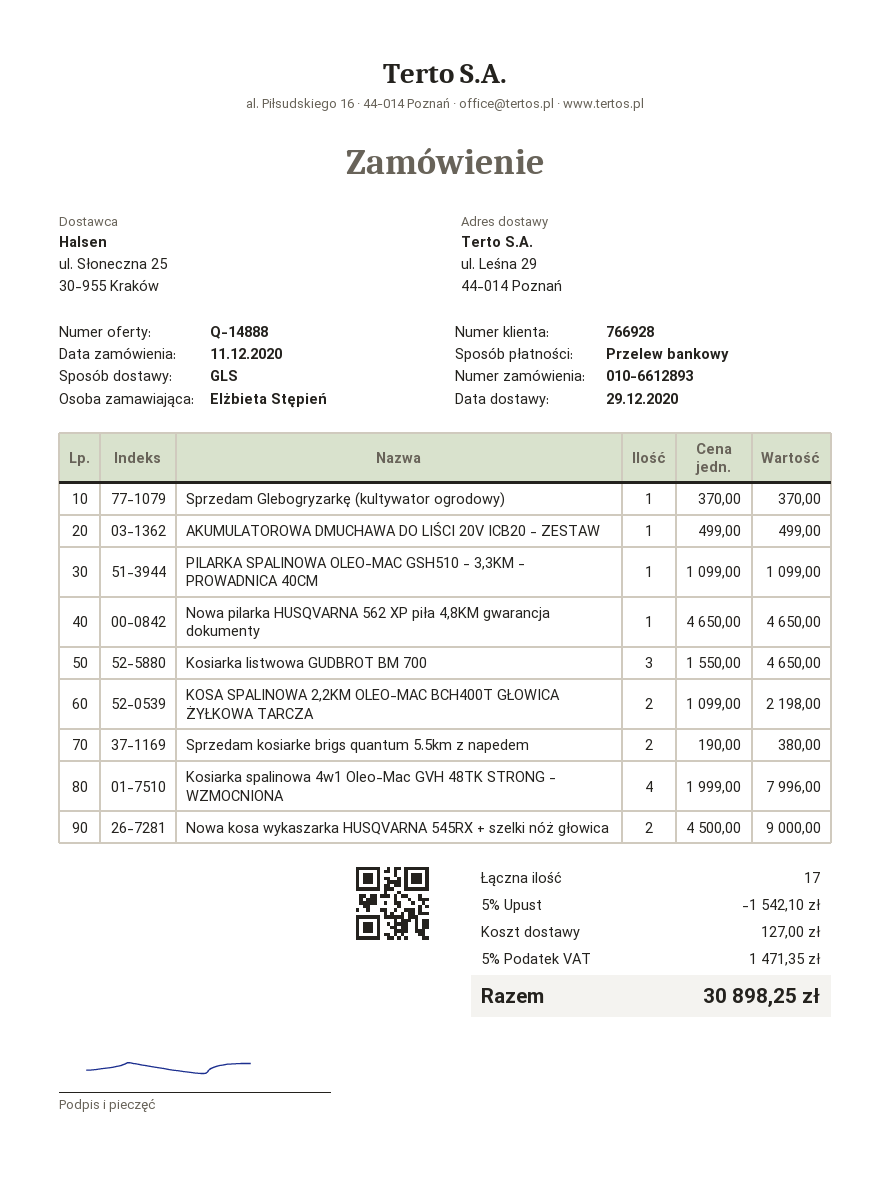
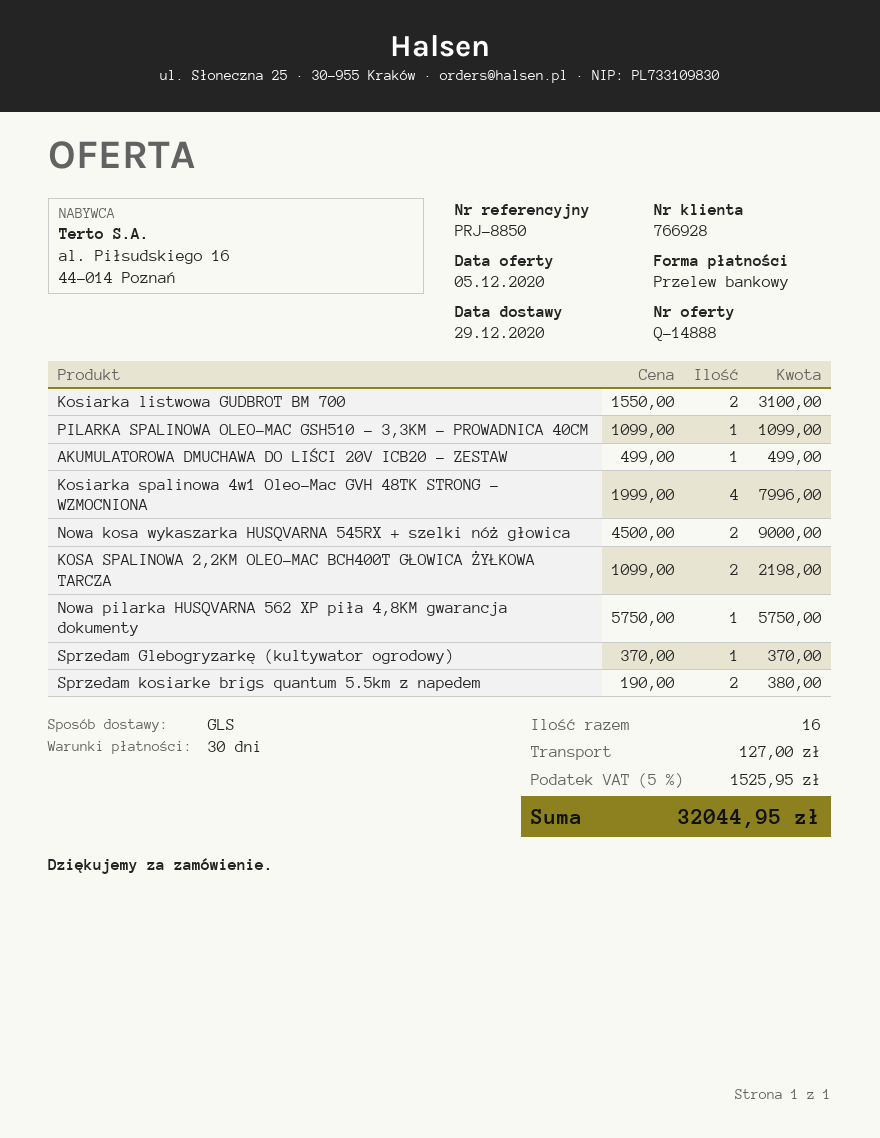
Nowa pilarka HUSQVARNA 562 XP piła 4,8KM gwarancja dokumenty: 1 x 4650.00 = 4650.00 -> 1 x 5750.00 = 5750.00
Kosiarka listwowa GUDBROT BM 700: 3 x 1550.00 = 4650.00 -> 2 x 1550.00 = 3100.00
total quantity: 17 -> 16
discount: 5% = 1542.10 -> none
tax: 5% = 1471.35 -> 5% = 1525.95
total: 30898.25 -> 32044.95

